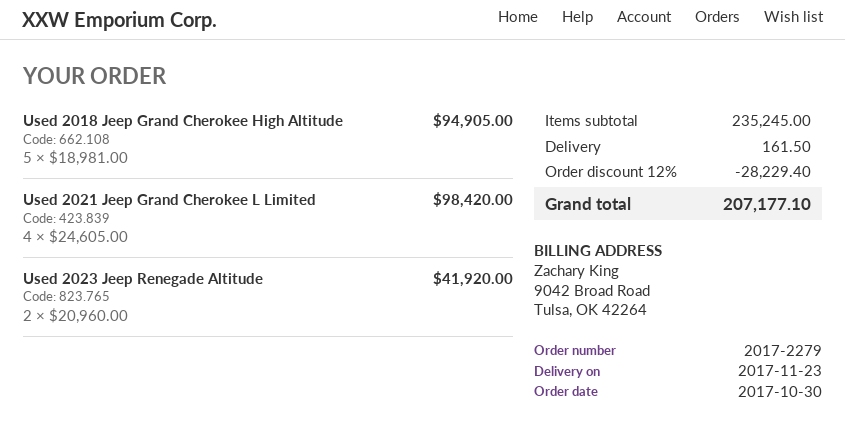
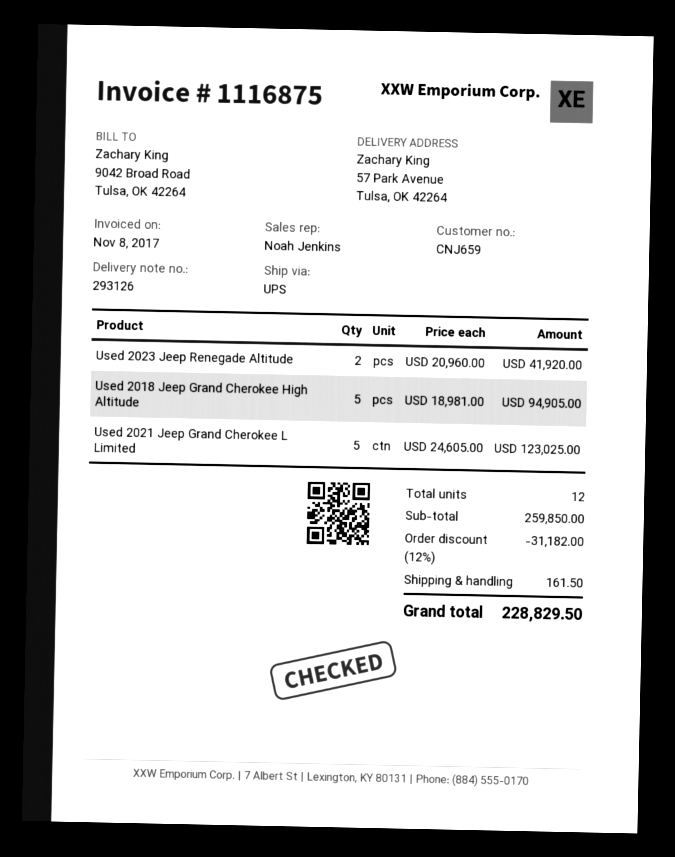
Used 2021 Jeep Grand Cherokee L Limited: 4 x 24605.00 = 98420.00 -> 5 x 24605.00 = 123025.00
subtotal: 235245.00 -> 259850.00
discount: 12% = 28229.40 -> 12% = 31182.00
total: 207177.10 -> 228829.50

